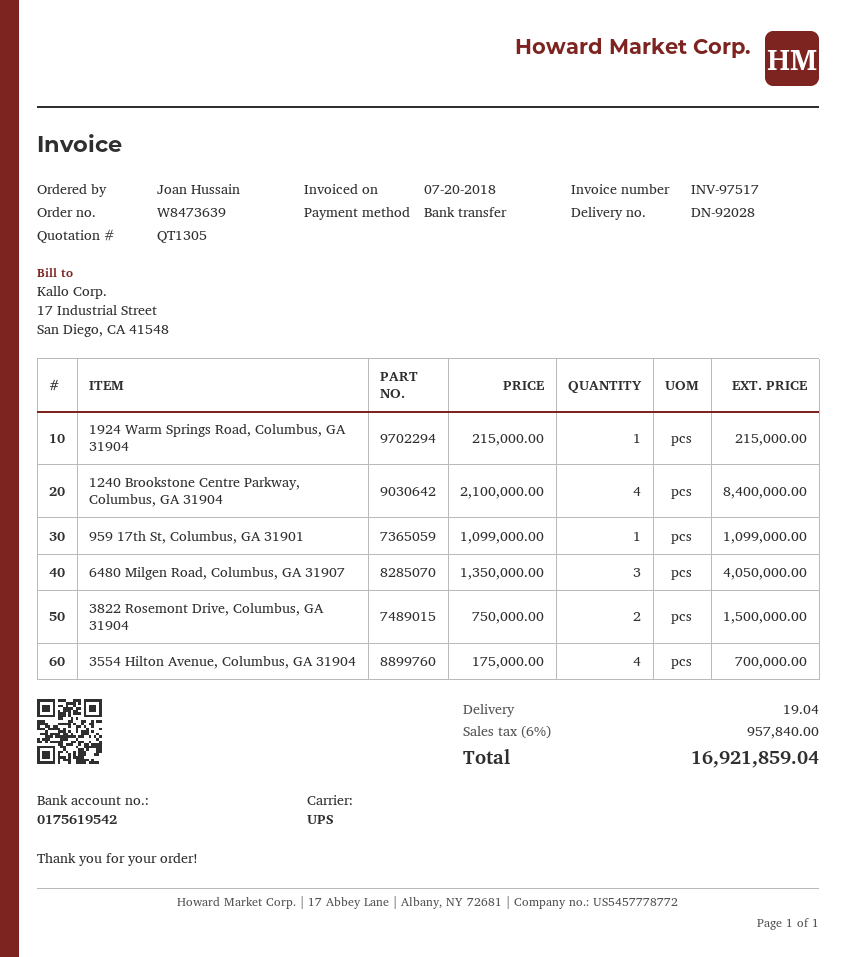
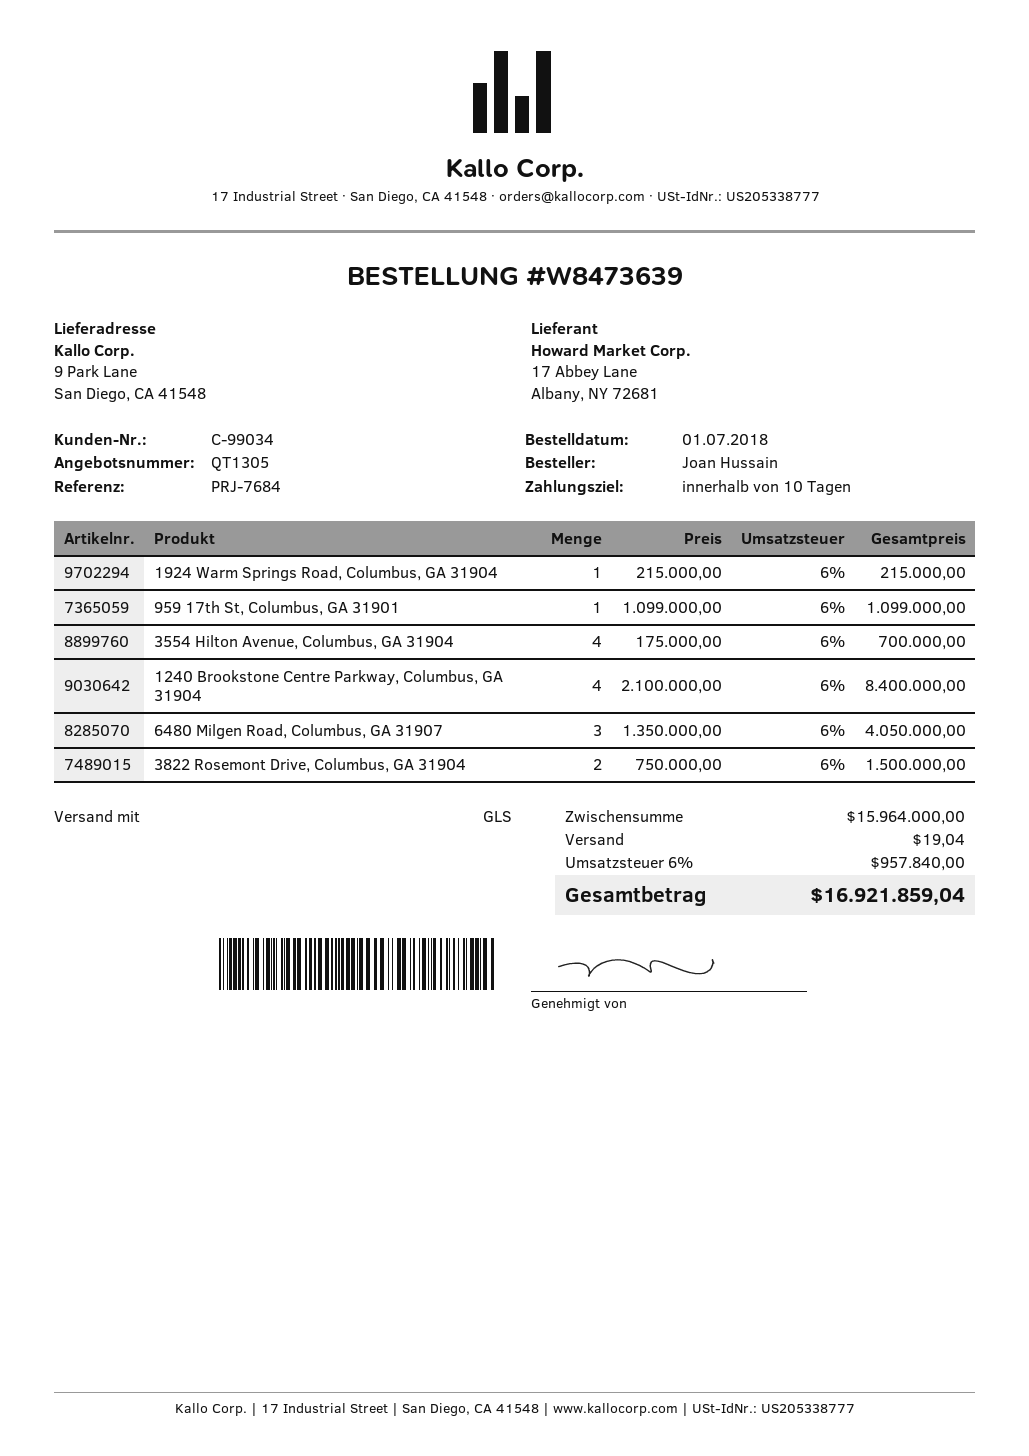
shipping method: UPS -> GLS

